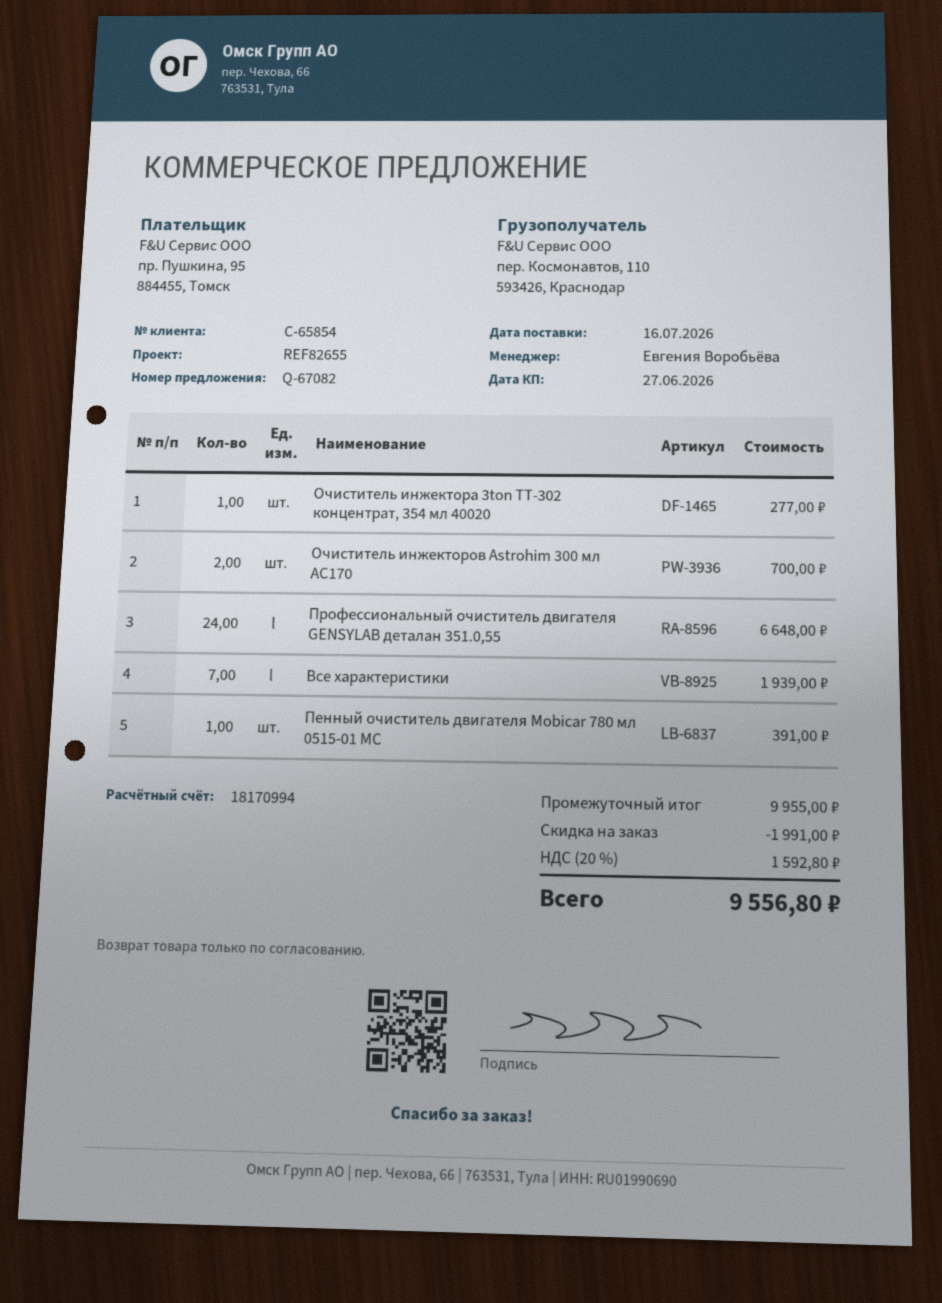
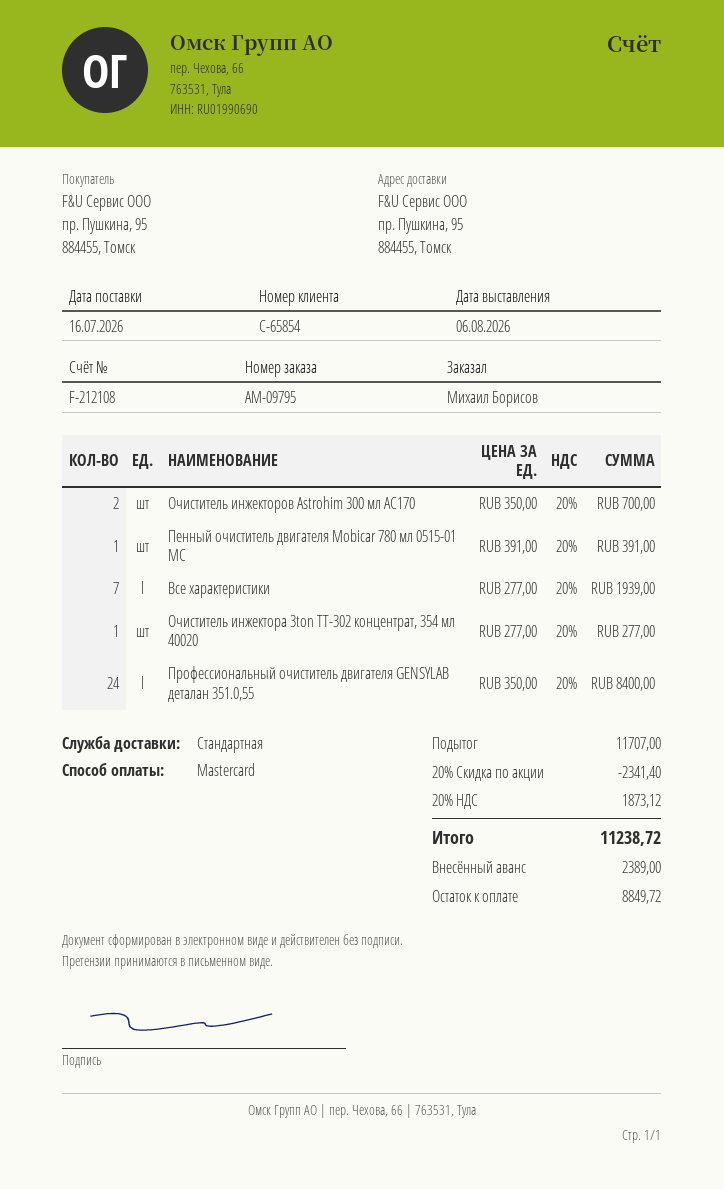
ship to: пер. Космонавтов, 110, 593426, Краснодар -> пр. Пушкина, 95, 884455, Томск
Профессиональный очиститель двигателя GENSYLAB деталан 351.0,55: 24 for 6648.00 -> 24 for 8400.00
subtotal: 9955.00 -> 11707.00
discount: 1991.00 -> 2341.40
tax: 20% = 1592.80 -> 20% = 1873.12
total: 9556.80 -> 11238.72

